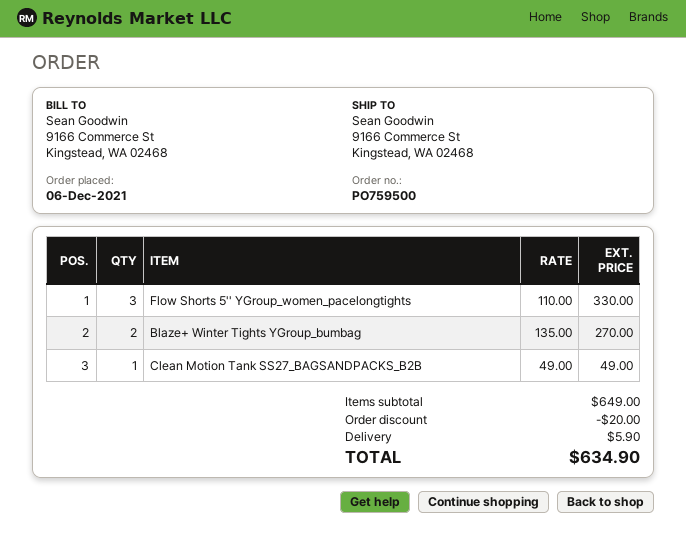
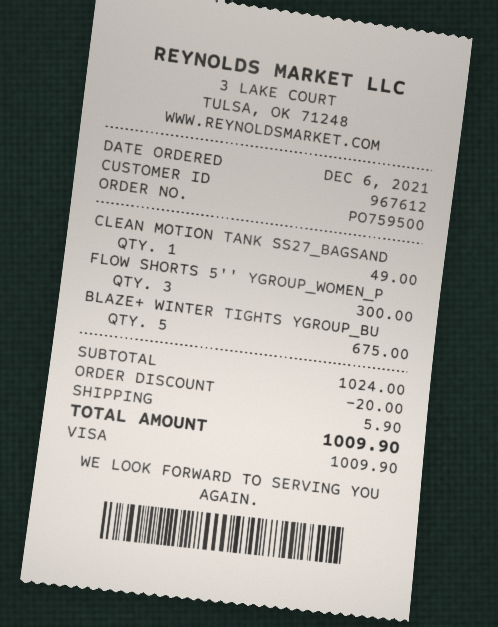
Flow Shorts 5'' YGroup_women_pacelongtights: 3 for 330.00 -> 3 for 300.00
Blaze+ Winter Tights YGroup_bumbag: 2 for 270.00 -> 5 for 675.00
subtotal: 649.00 -> 1024.00
total: 634.90 -> 1009.90

